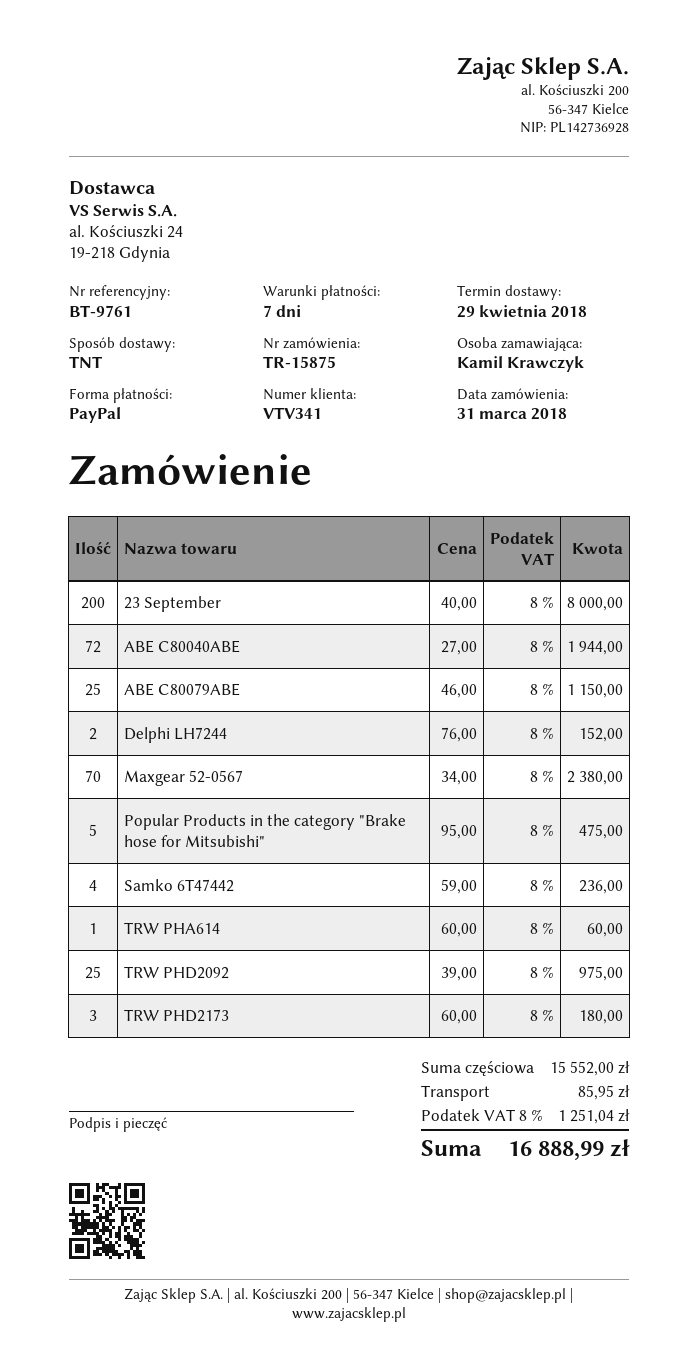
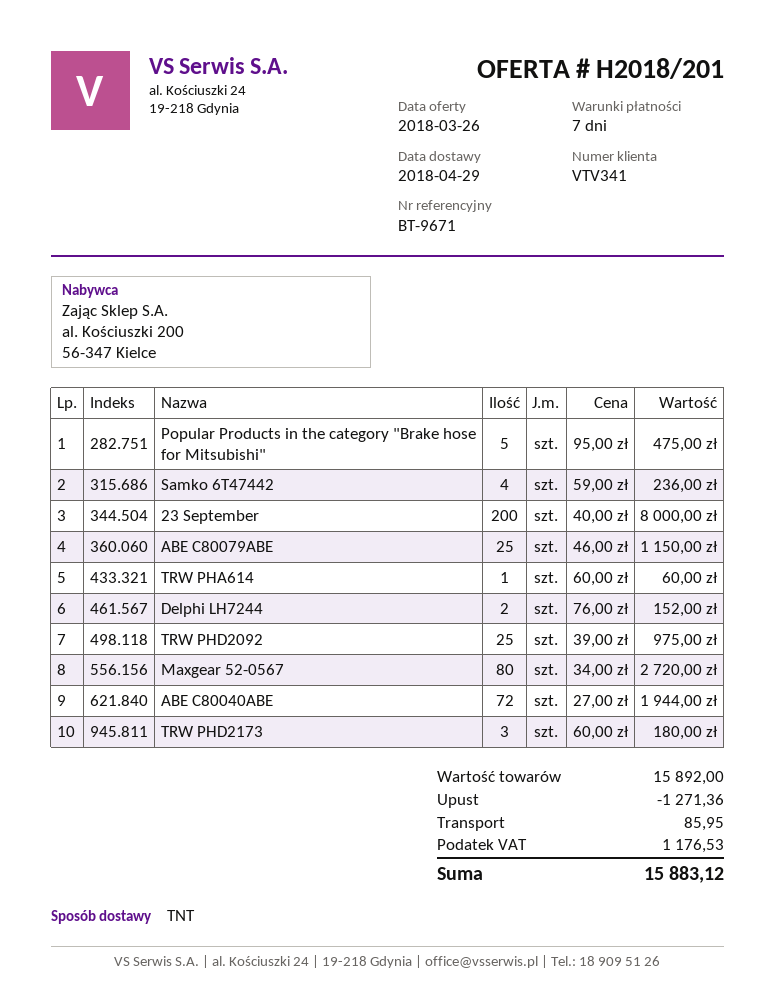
reference: BT-9761 -> BT-9671
Maxgear 52-0567: 70 x 34.00 = 2380.00 -> 80 x 34.00 = 2720.00
subtotal: 15552.00 -> 15892.00
discount: none -> 1271.36
tax: 1251.04 -> 1176.53
total: 16888.99 -> 15883.12

